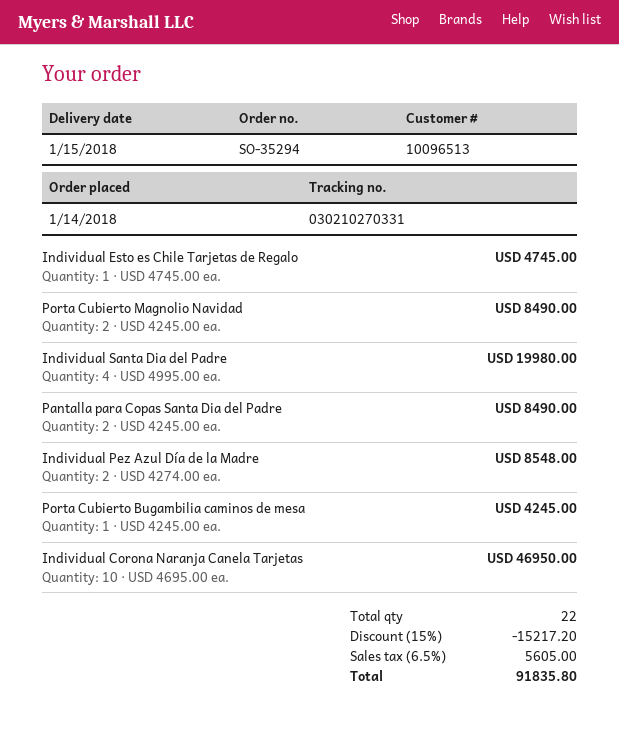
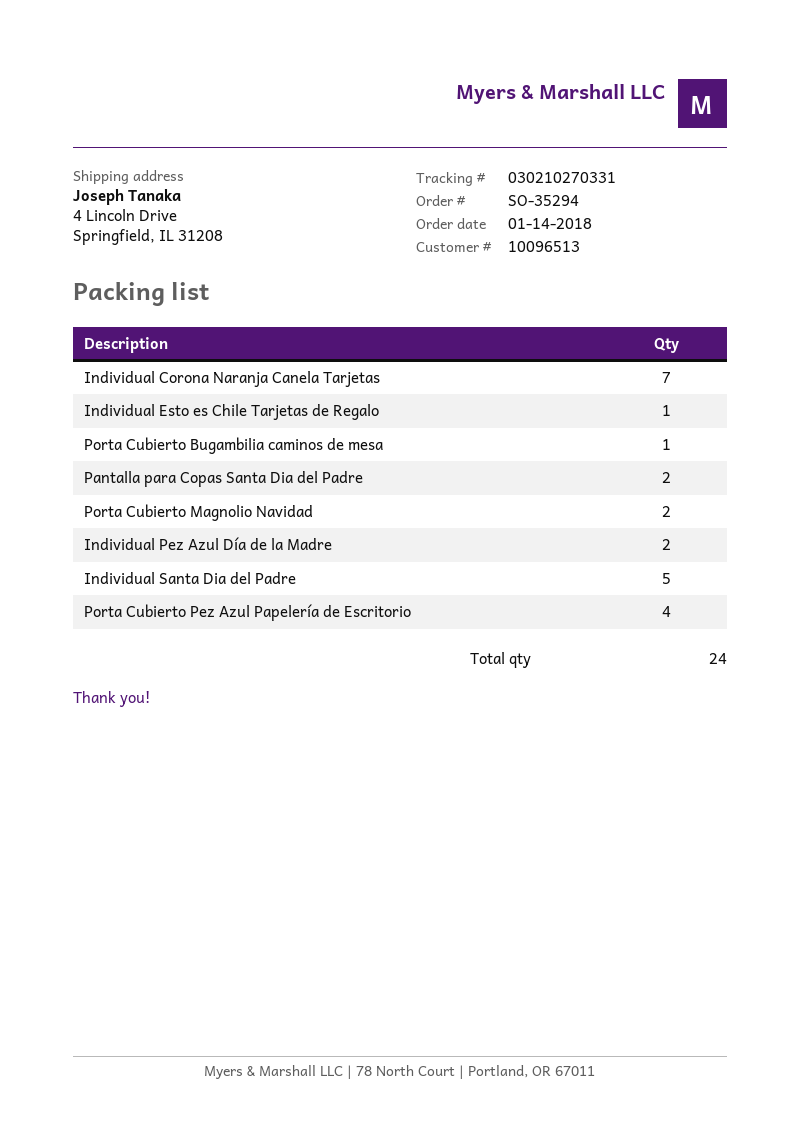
Individual Santa Dia del Padre: 4 -> 5
Individual Corona Naranja Canela Tarjetas: 10 -> 7
Porta Cubierto Pez Azul Papelería de Escritorio: none -> 4
total quantity: 22 -> 24

